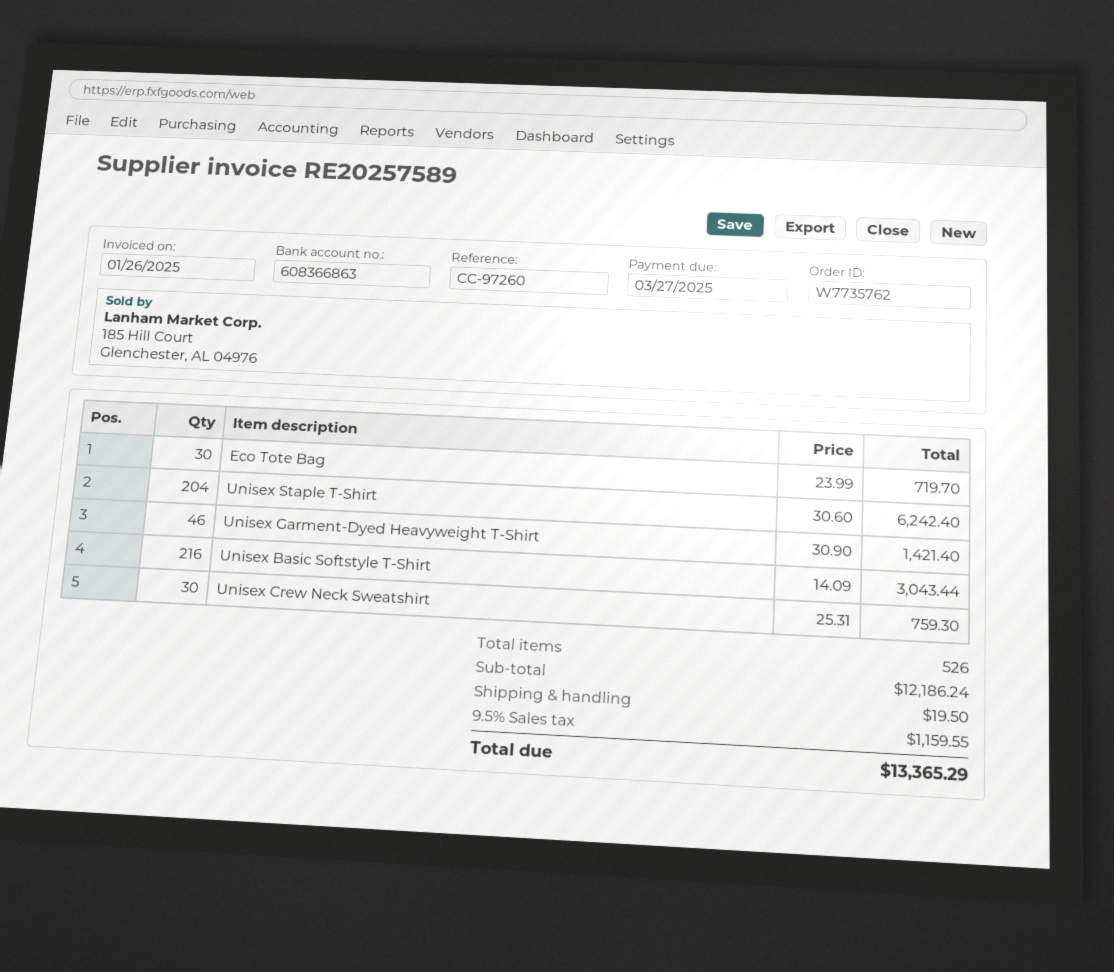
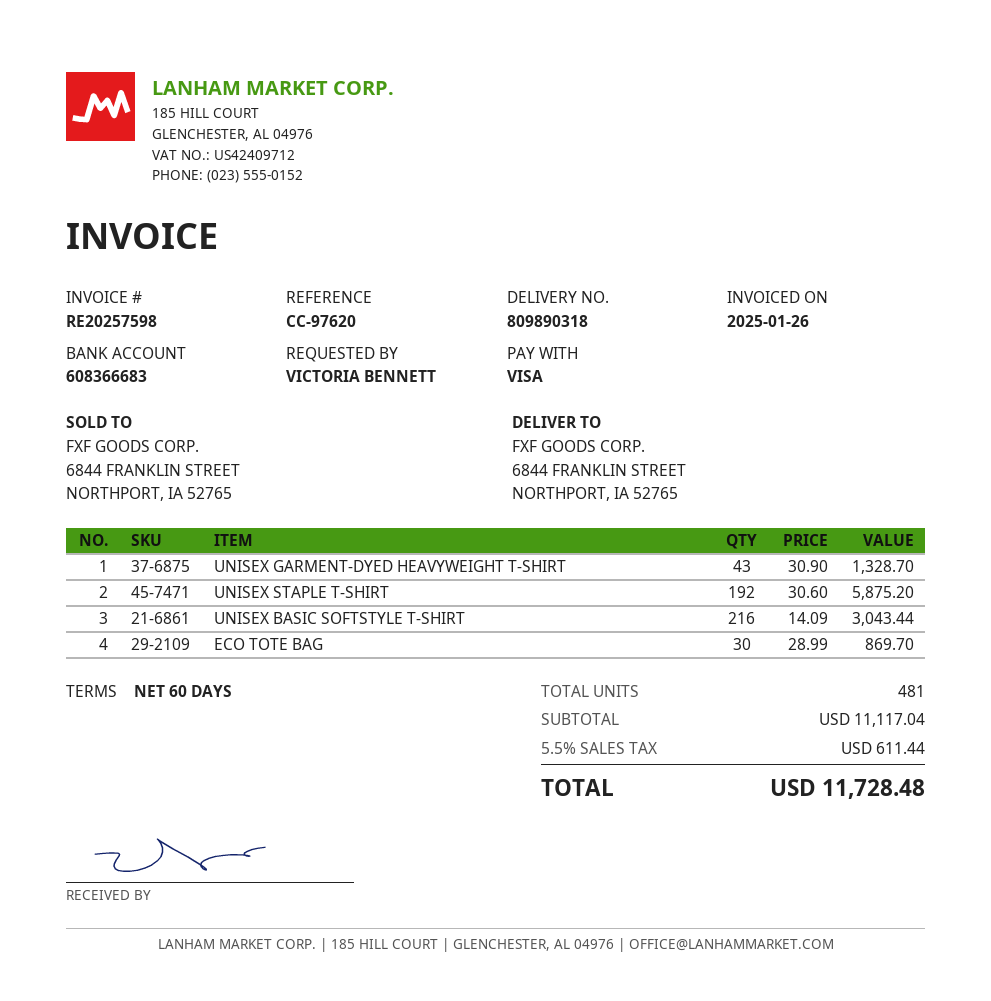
invoice number: RE20257589 -> RE20257598
reference: CC-97260 -> CC-97620
bank account: 608366863 -> 608366683
Eco Tote Bag: 30 x 23.99 = 719.70 -> 30 x 28.99 = 869.70
Unisex Staple T-Shirt: 204 x 30.60 = 6242.40 -> 192 x 30.60 = 5875.20
Unisex Garment-Dyed Heavyweight T-Shirt: 46 x 30.90 = 1421.40 -> 43 x 30.90 = 1328.70
Unisex Crew Neck Sweatshirt: 30 x 25.31 = 759.30 -> none
total quantity: 526 -> 481
subtotal: 12186.24 -> 11117.04
shipping: 19.50 -> none
tax: 9.5% = 1159.55 -> 5.5% = 611.44
total: 13365.29 -> 11728.48

